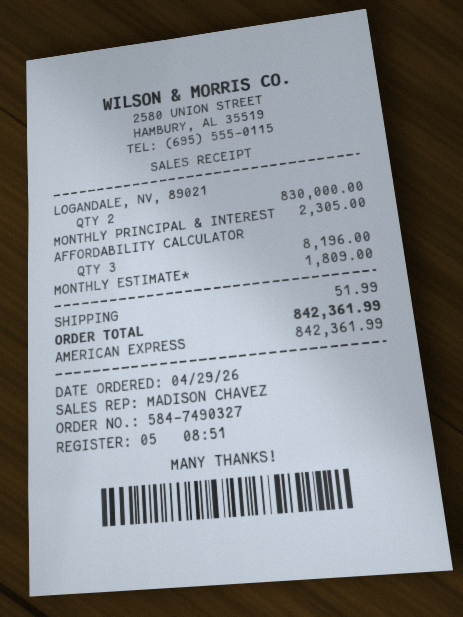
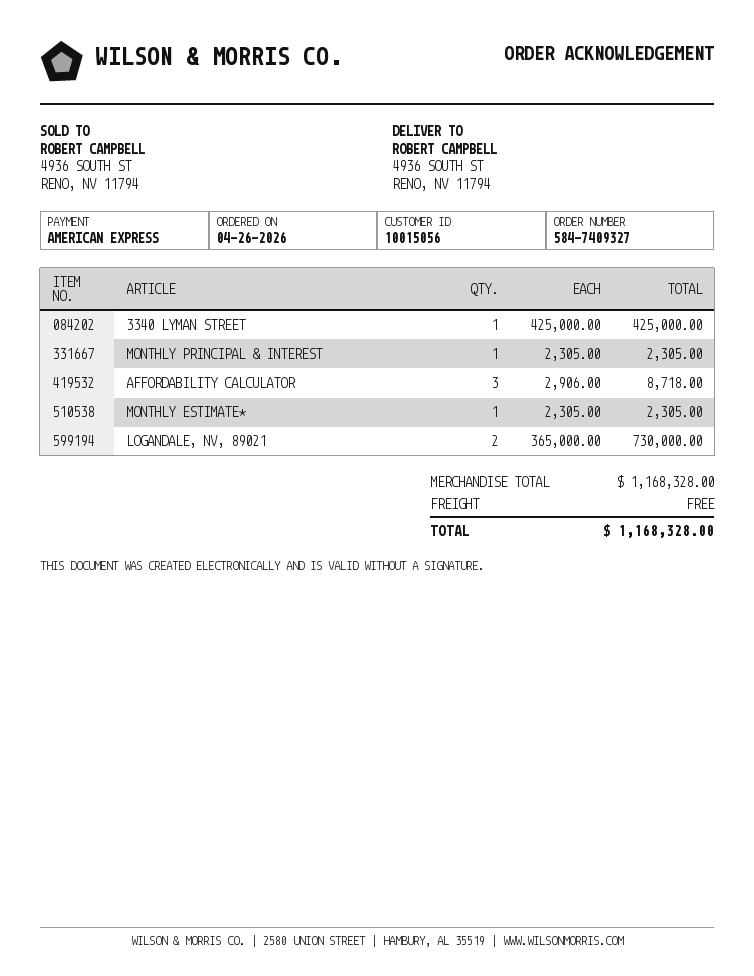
order number: 584-7490327 -> 584-7409327
order date: 2026-04-29 -> 2026-04-26
LOGANDALE, NV, 89021: 2 for 830000.00 -> 2 for 730000.00
AFFORDABILITY CALCULATOR: 3 for 8196.00 -> 3 for 8718.00
MONTHLY ESTIMATE*: 1 for 1809.00 -> 1 for 2305.00
3340 LYMAN STREET: none -> 1 for 425000.00
shipping: 51.99 -> 0.00
total: 842361.99 -> 1168328.00

